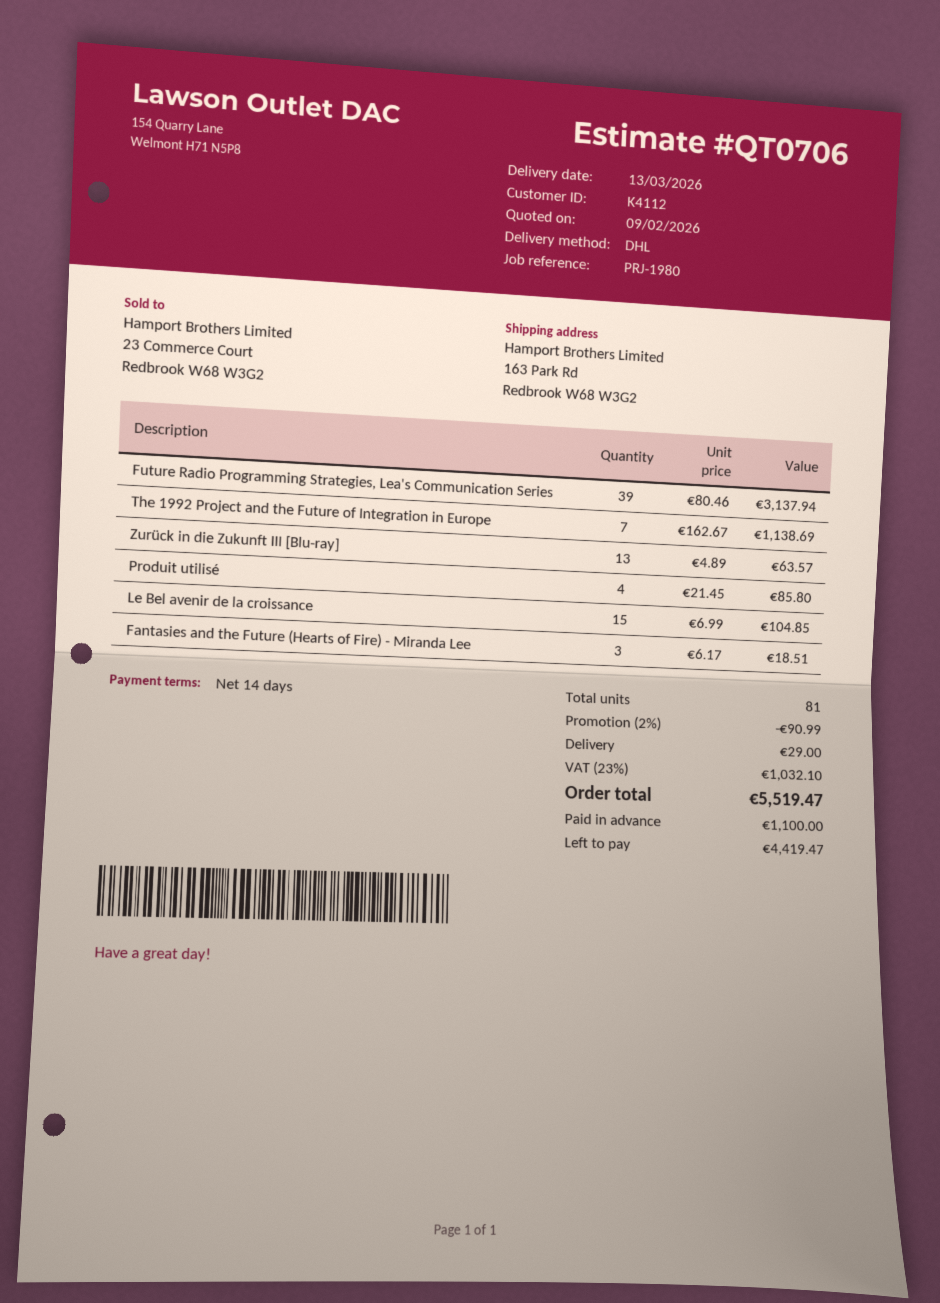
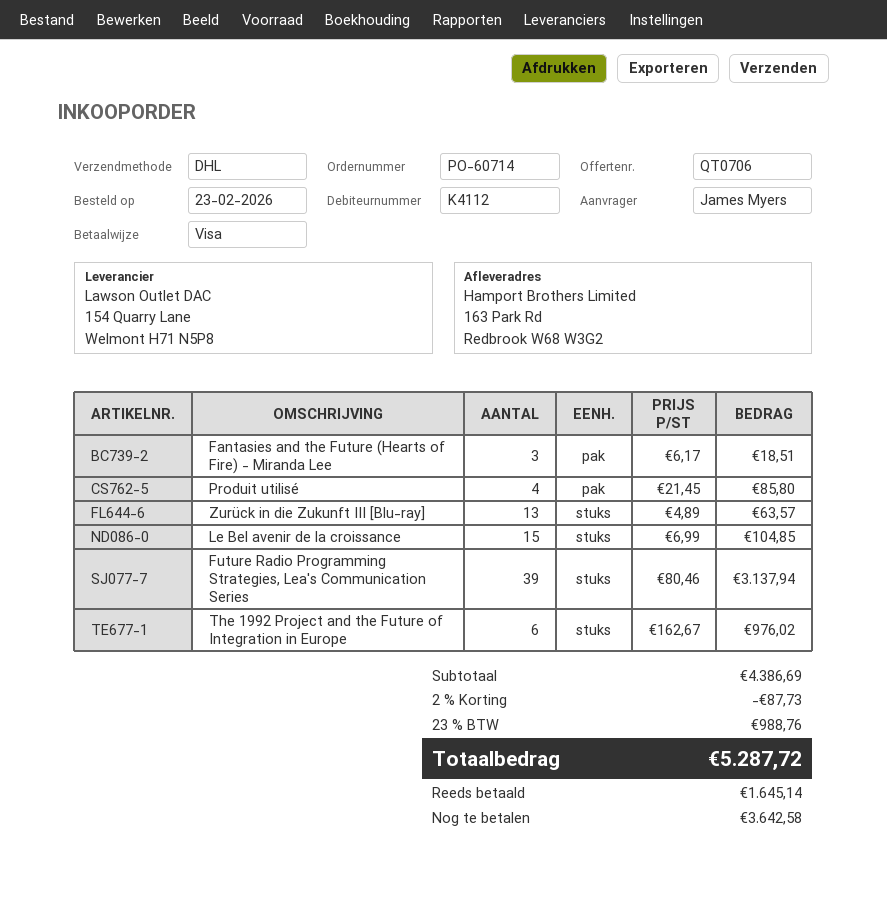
The 1992 Project and the Future of Integration in Europe: 7 x 162.67 = 1138.69 -> 6 x 162.67 = 976.02
discount: 2% = 90.99 -> 2% = 87.73
shipping: 29.00 -> none
tax: 23% = 1032.10 -> 23% = 988.76
total: 5519.47 -> 5287.72
deposit: 1100.00 -> 1645.14
balance: 4419.47 -> 3642.58

